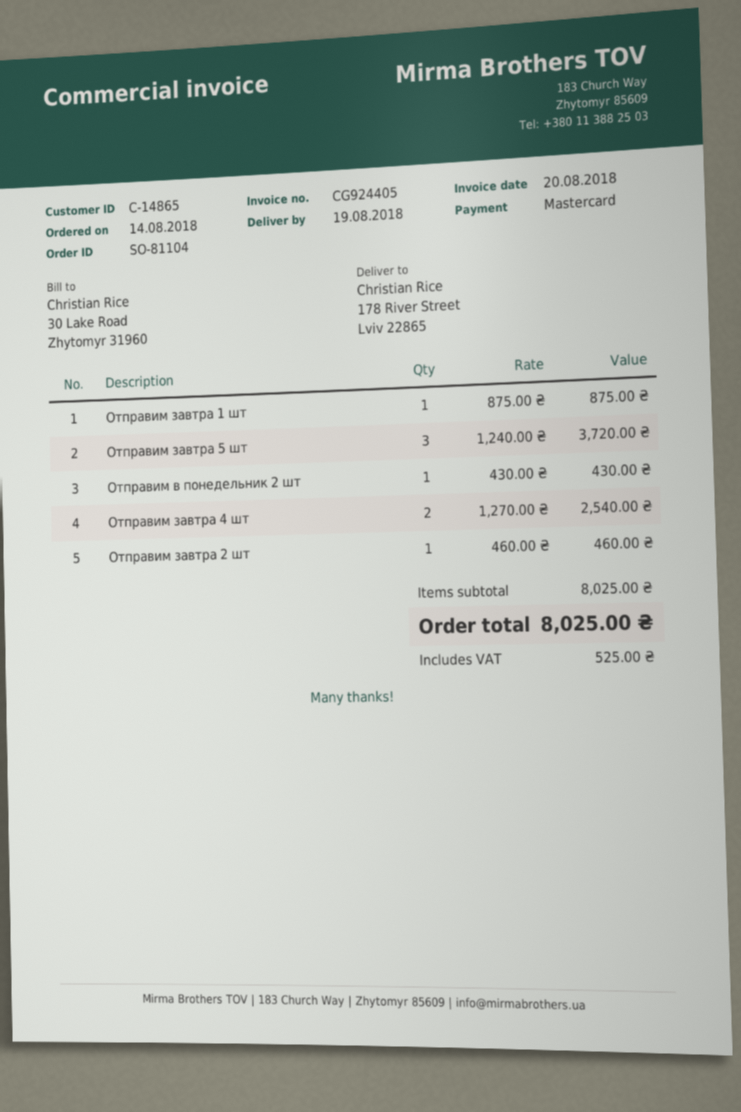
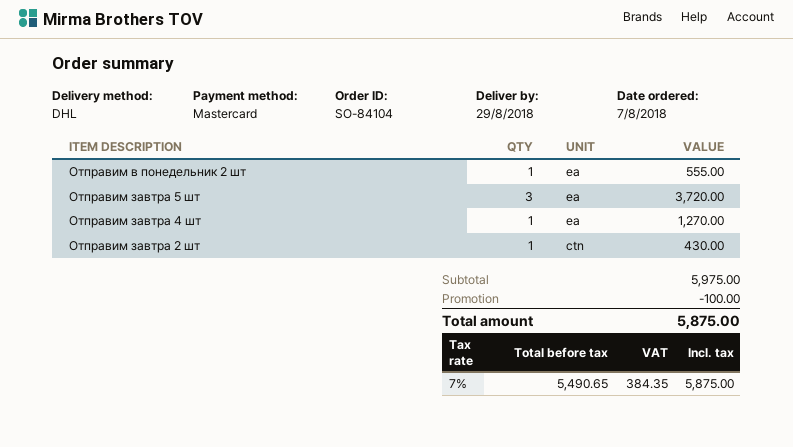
order number: SO-81104 -> SO-84104
order date: 2018-08-14 -> 2018-08-07
delivery date: 2018-08-19 -> 2018-08-29
Отправим завтра 1 шт: 1 for 875.00 -> none
Отправим в понедельник 2 шт: 1 for 430.00 -> 1 for 555.00
Отправим завтра 4 шт: 2 for 2540.00 -> 1 for 1270.00
Отправим завтра 2 шт: 1 for 460.00 -> 1 for 430.00
subtotal: 8025.00 -> 5975.00
discount: none -> 100.00
tax: 525.00 -> 384.35
total: 8025.00 -> 5875.00

